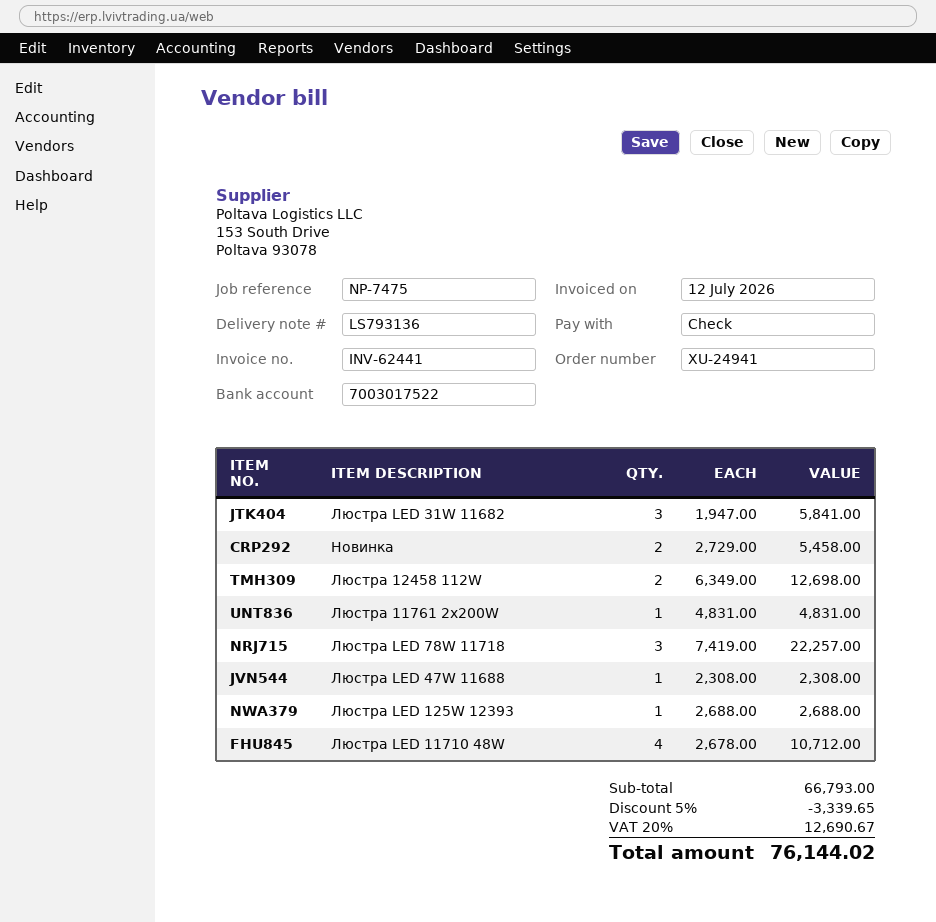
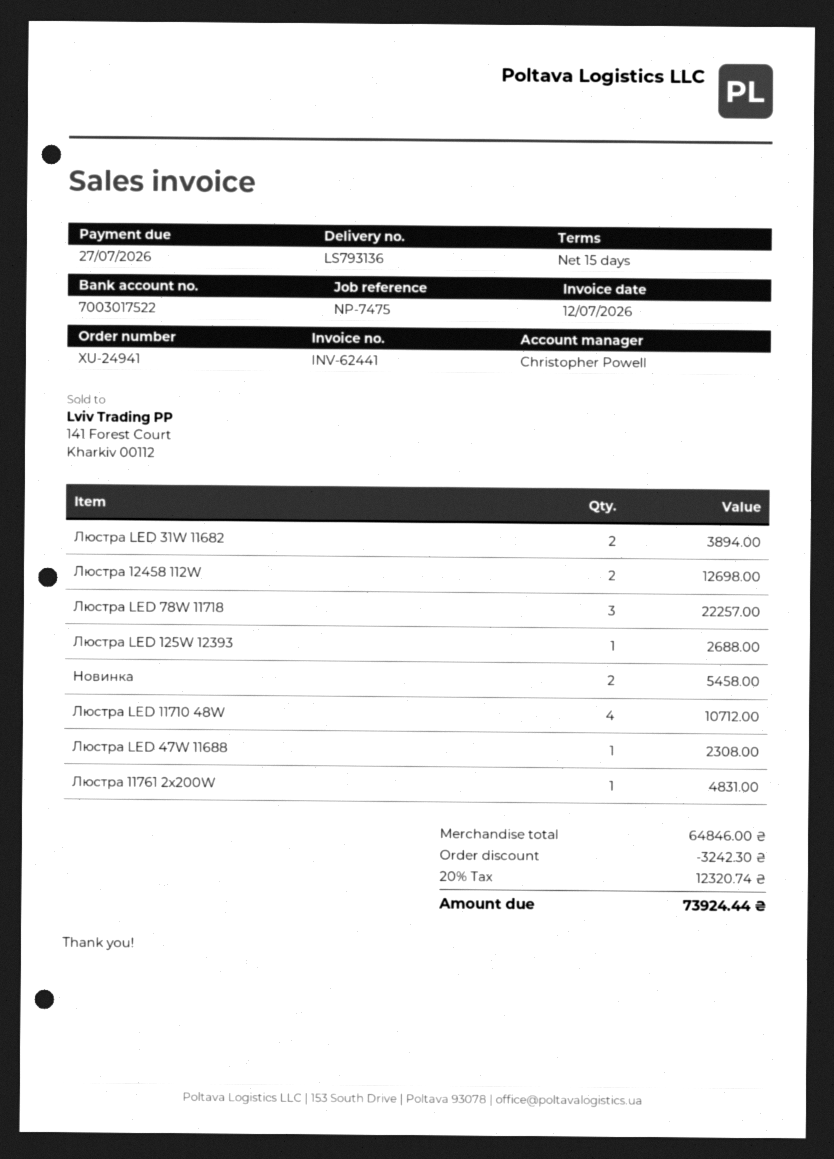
Люстра LED 31W 11682: 3 for 5841.00 -> 2 for 3894.00
subtotal: 66793.00 -> 64846.00
discount: 3339.65 -> 3242.30
tax: 20% = 12690.67 -> 20% = 12320.74
total: 76144.02 -> 73924.44

